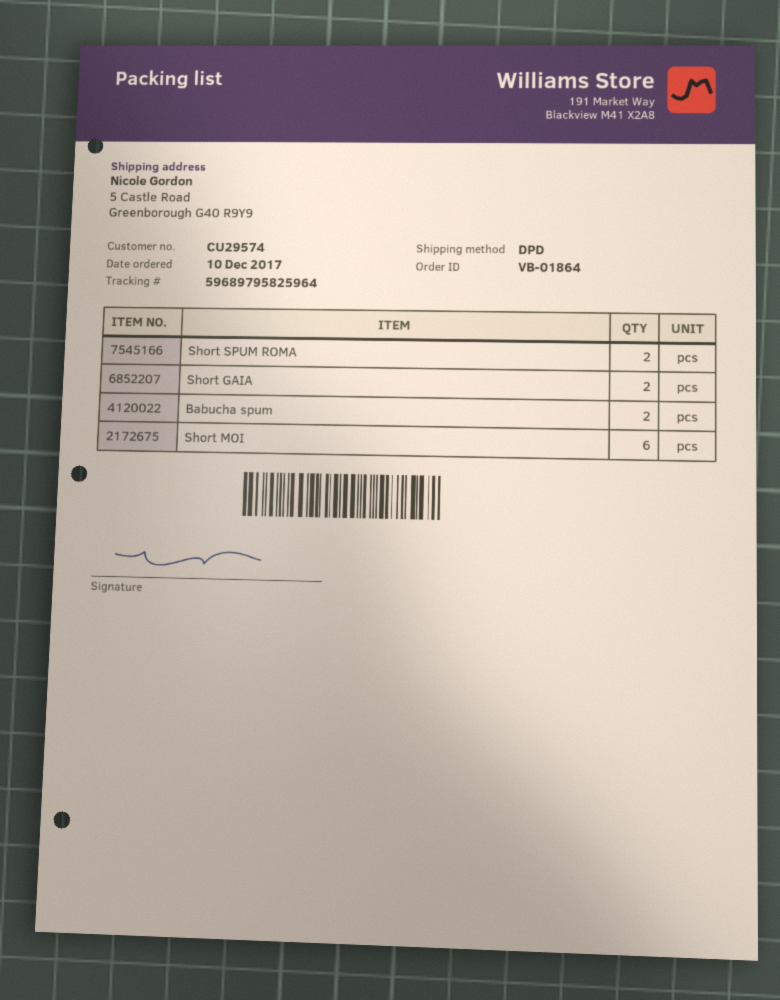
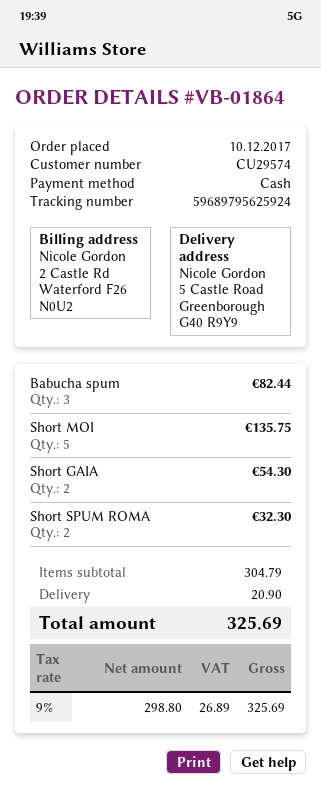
tracking number: 59689795825964 -> 59689795625924
Babucha spum: 2 -> 3
Short MOI: 6 -> 5

